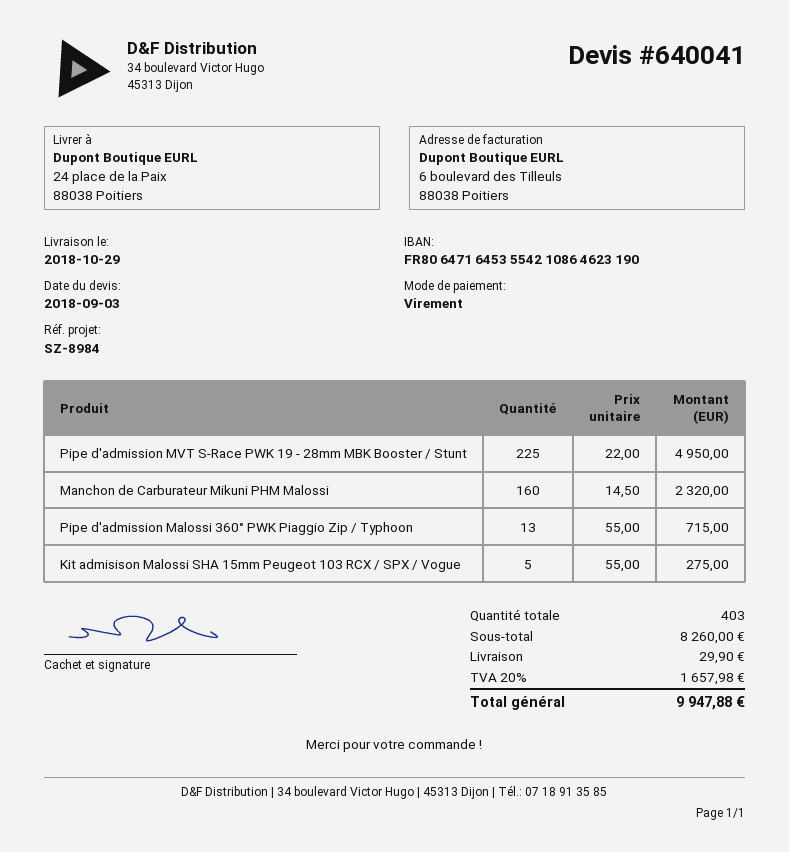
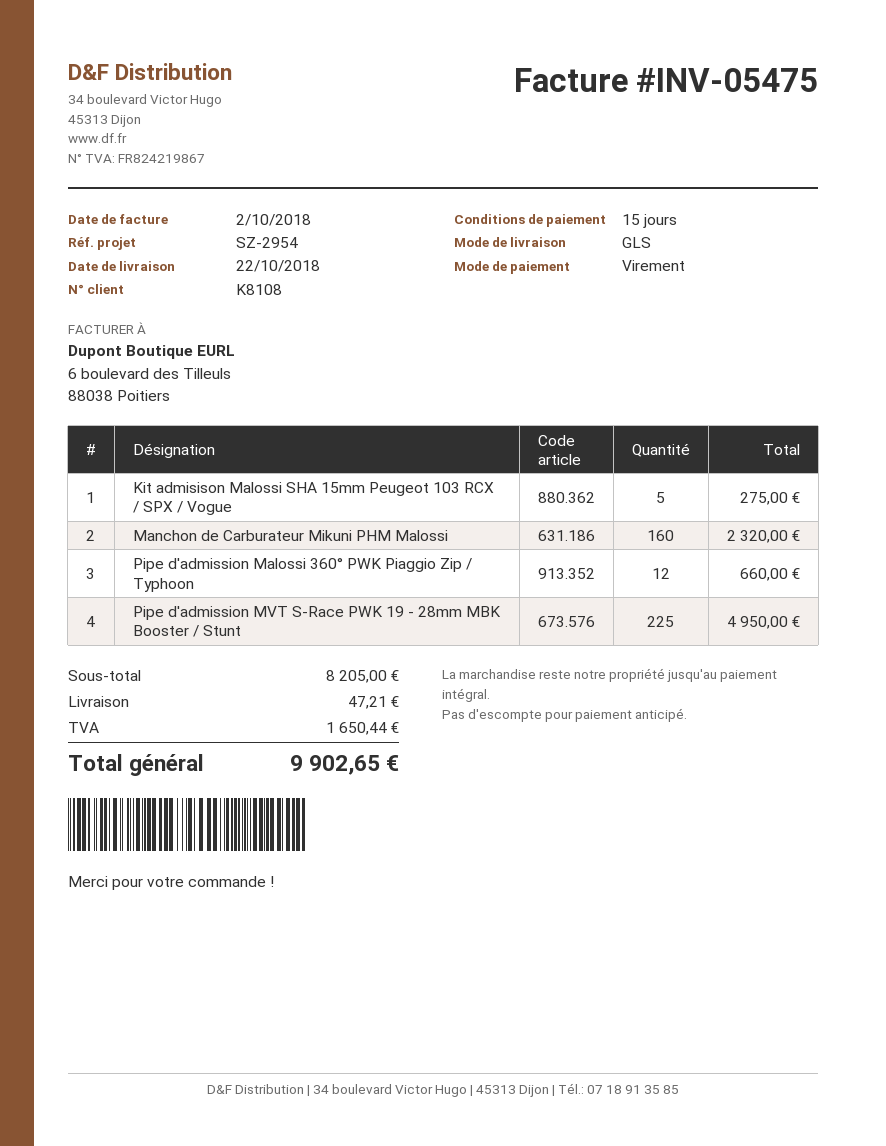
delivery date: 2018-10-29 -> 2018-10-22
reference: SZ-8984 -> SZ-2954
Pipe d'admission Malossi 360° PWK Piaggio Zip / Typhoon: 13 for 715.00 -> 12 for 660.00
subtotal: 8260.00 -> 8205.00
shipping: 29.90 -> 47.21
tax: 1657.98 -> 1650.44
total: 9947.88 -> 9902.65

